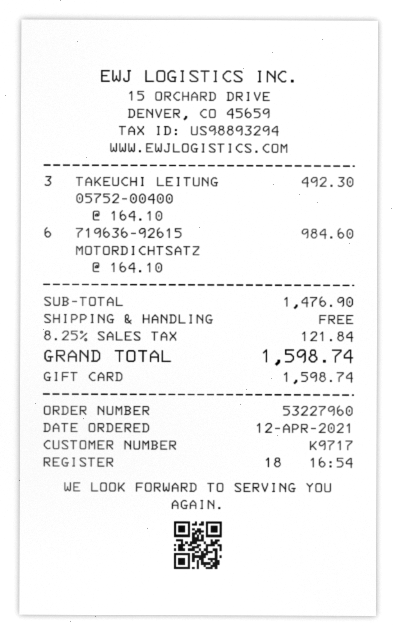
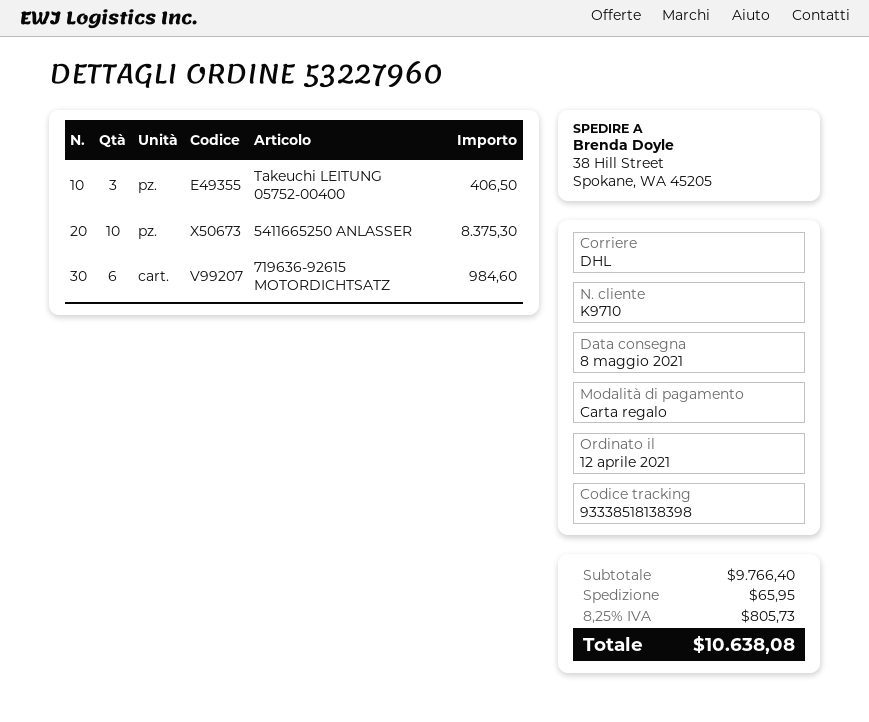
customer number: K9717 -> K9710
TAKEUCHI LEITUNG 05752-00400: 3 for 492.30 -> 3 for 406.50
5411665250 ANLASSER: none -> 10 for 8375.30
subtotal: 1476.90 -> 9766.40
shipping: 0.00 -> 65.95
tax: 8.25% = 121.84 -> 8.25% = 805.73
total: 1598.74 -> 10638.08

